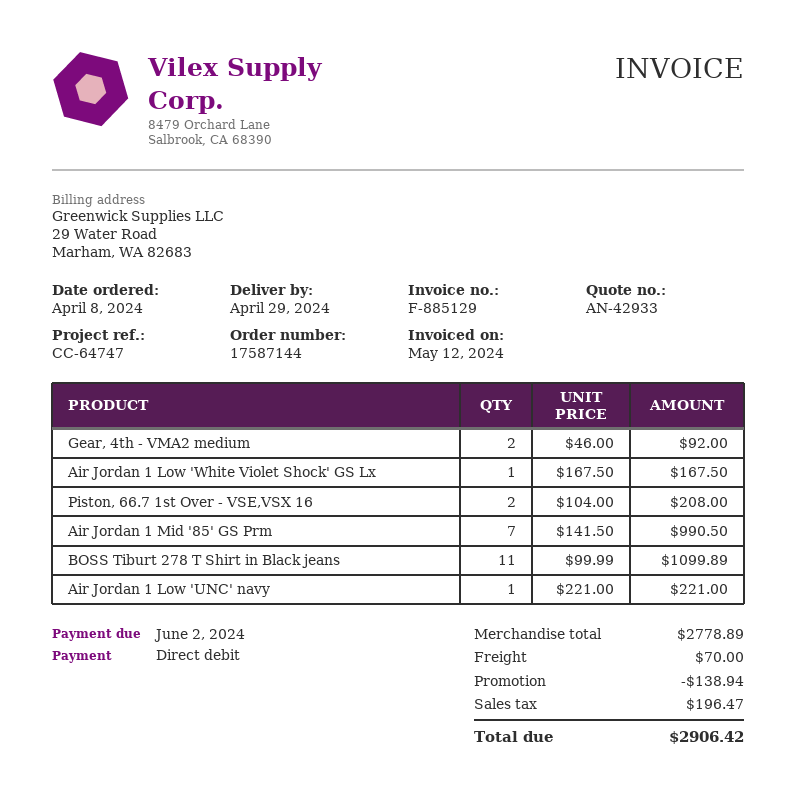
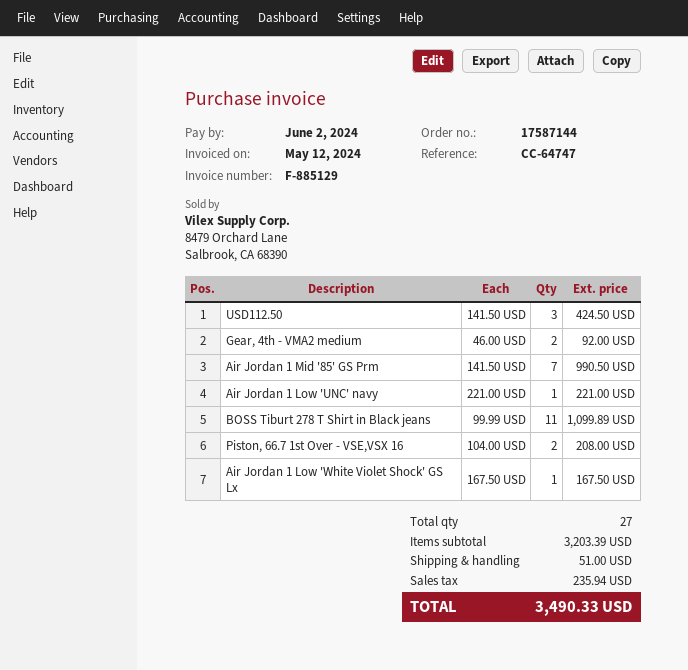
USD112.50: none -> 3 x 141.50 = 424.50
subtotal: 2778.89 -> 3203.39
discount: 138.94 -> none
shipping: 70.00 -> 51.00
tax: 196.47 -> 235.94
total: 2906.42 -> 3490.33

